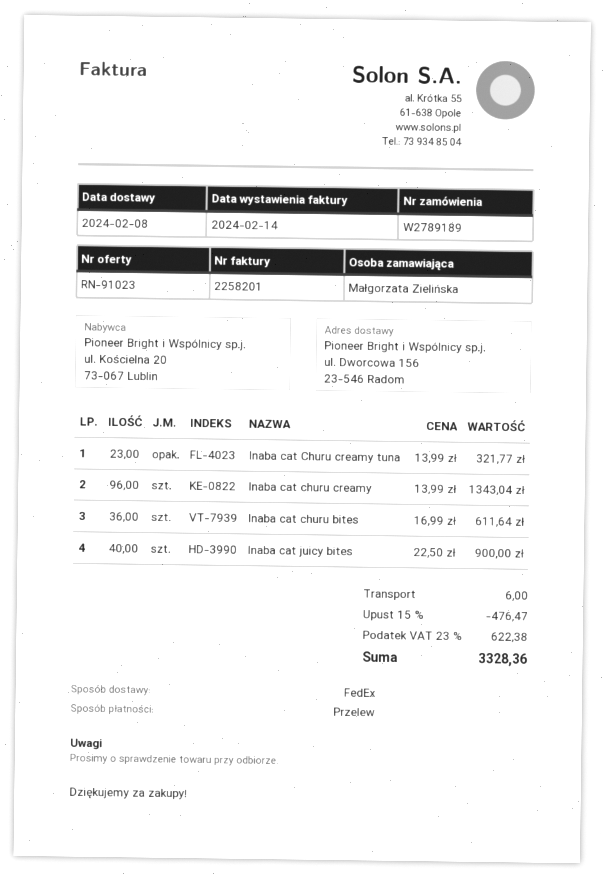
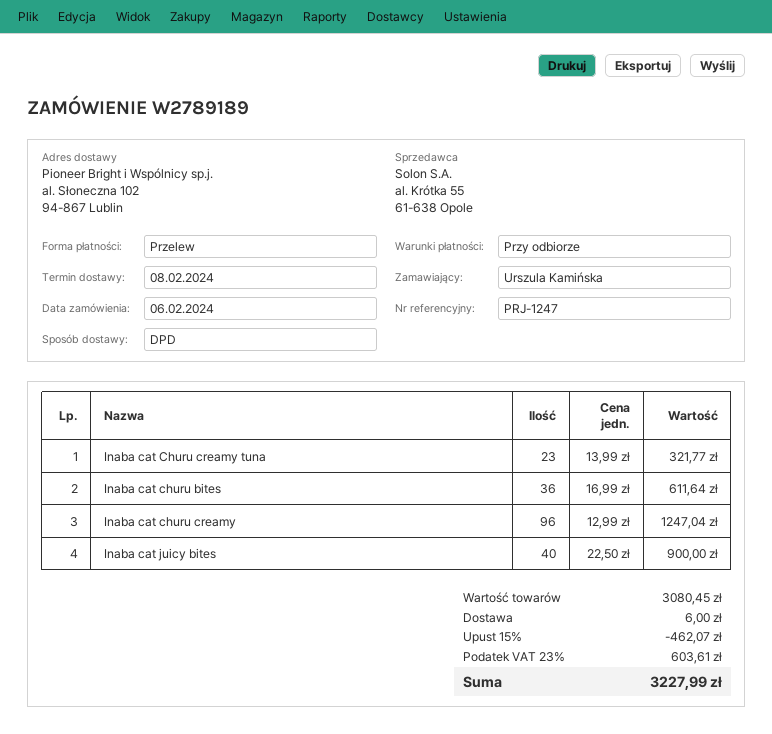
ordered by: Małgorzata Zielińska -> Urszula Kamińska
shipping method: FedEx -> DPD
ship to: ul. Dworcowa 156, 23-546 Radom -> al. Słoneczna 102, 94-867 Lublin
Inaba cat churu creamy: 96 x 13.99 = 1343.04 -> 96 x 12.99 = 1247.04
discount: 15% = 476.47 -> 15% = 462.07
tax: 23% = 622.38 -> 23% = 603.61
total: 3328.36 -> 3227.99

